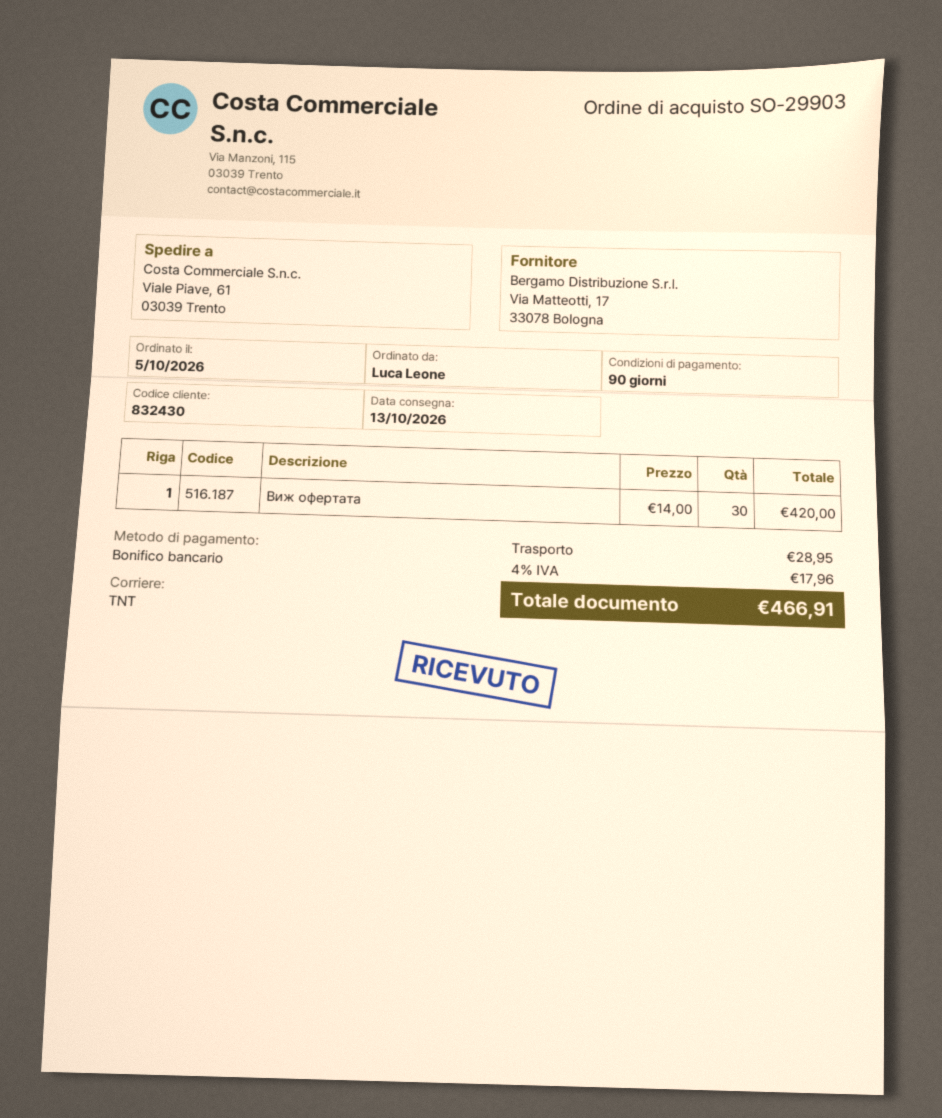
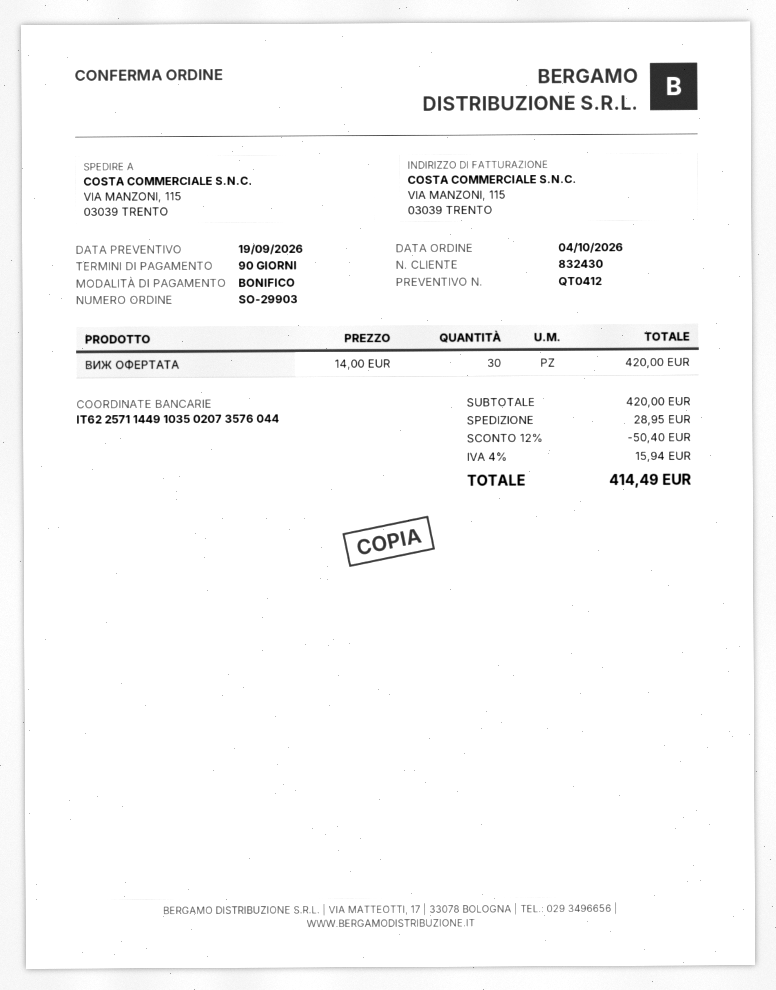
order date: 2026-10-05 -> 2026-10-04
ship to: Viale Piave, 61, 03039 Trento -> VIA MANZONI, 115, 03039 TRENTO
discount: none -> 12% = 50.40
tax: 4% = 17.96 -> 4% = 15.94
total: 466.91 -> 414.49

